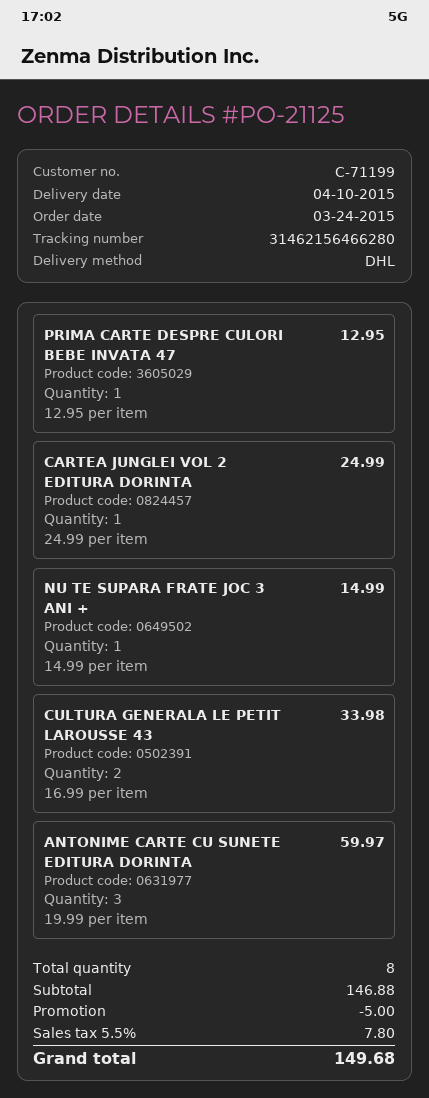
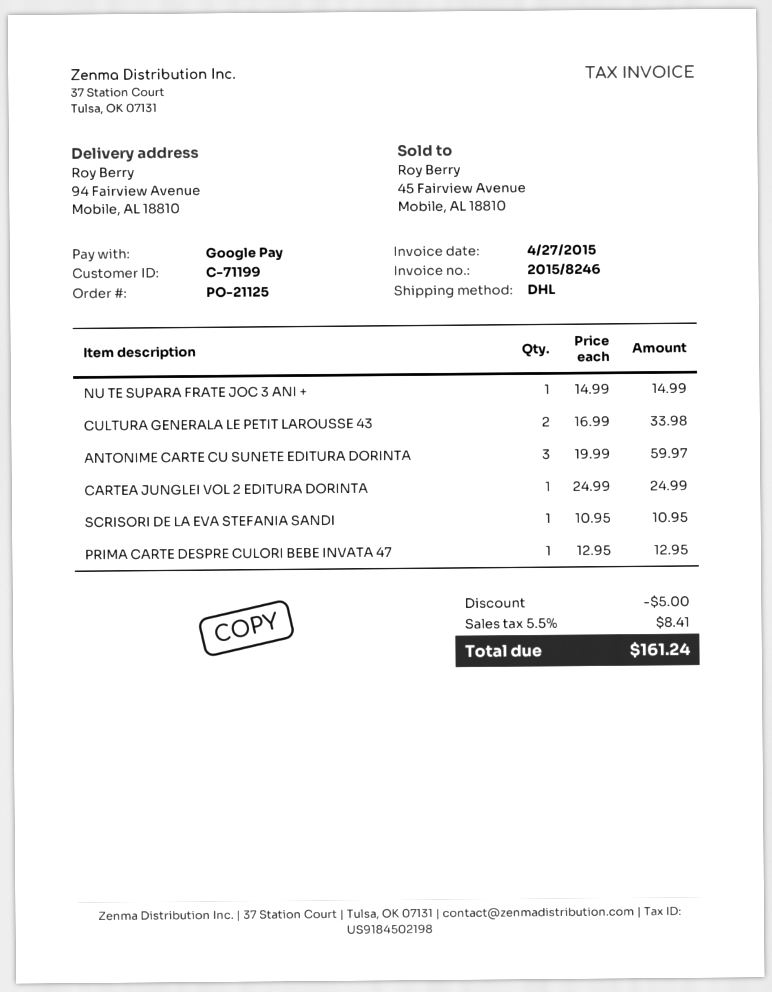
SCRISORI DE LA EVA STEFANIA SANDI: none -> 1 x 10.95 = 10.95
tax: 5.5% = 7.80 -> 5.5% = 8.41
total: 149.68 -> 161.24

